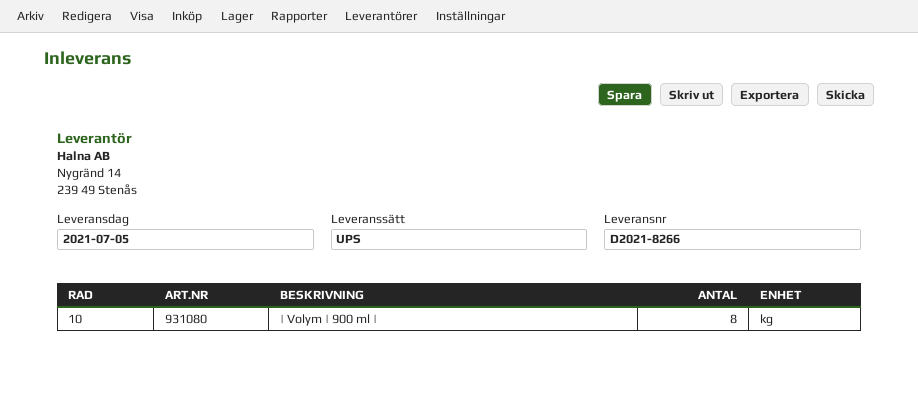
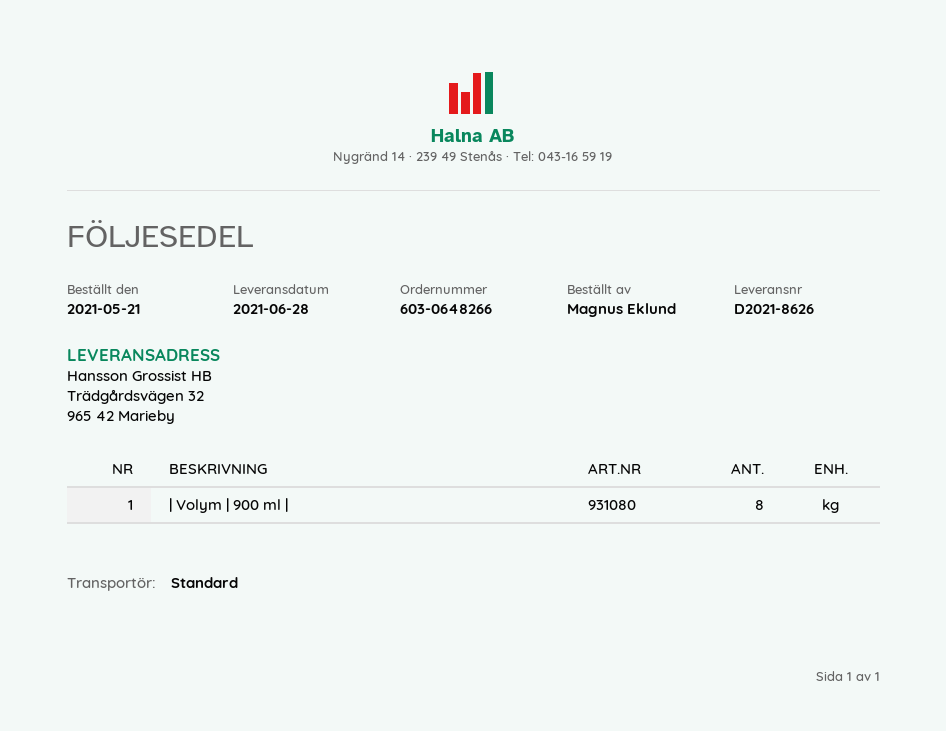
delivery note number: D2021-8266 -> D2021-8626
delivery date: 2021-07-05 -> 2021-06-28
shipping method: UPS -> standard

